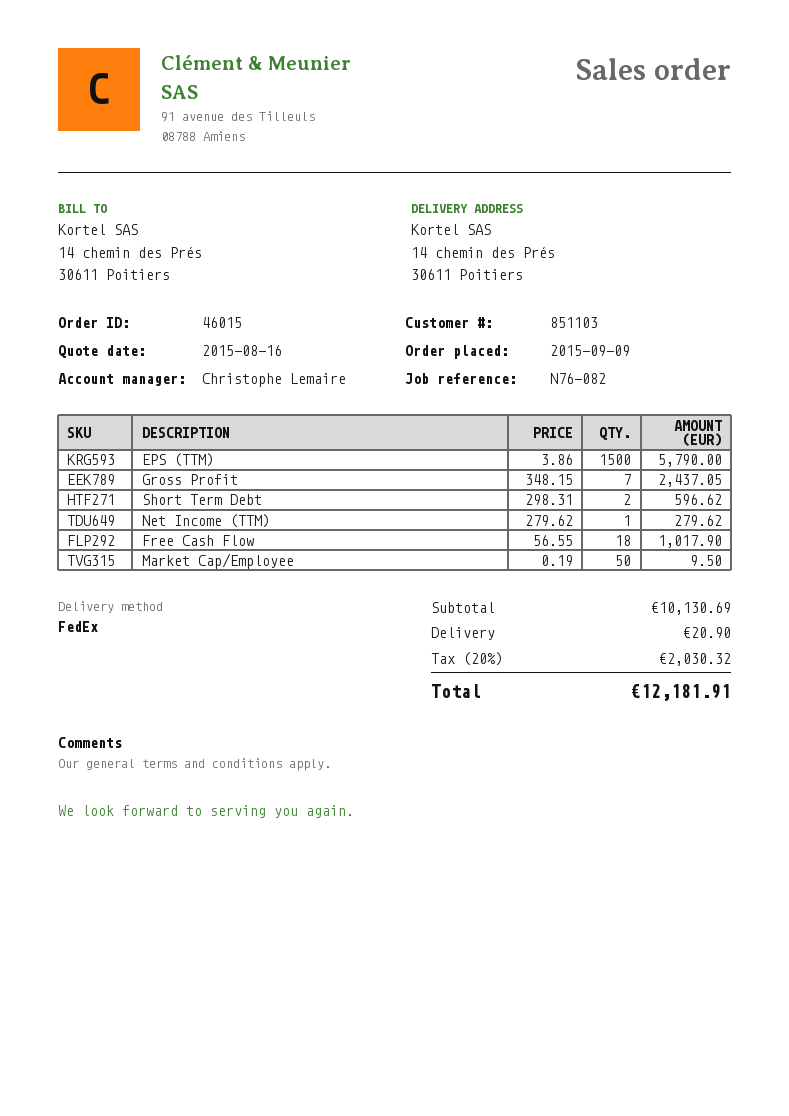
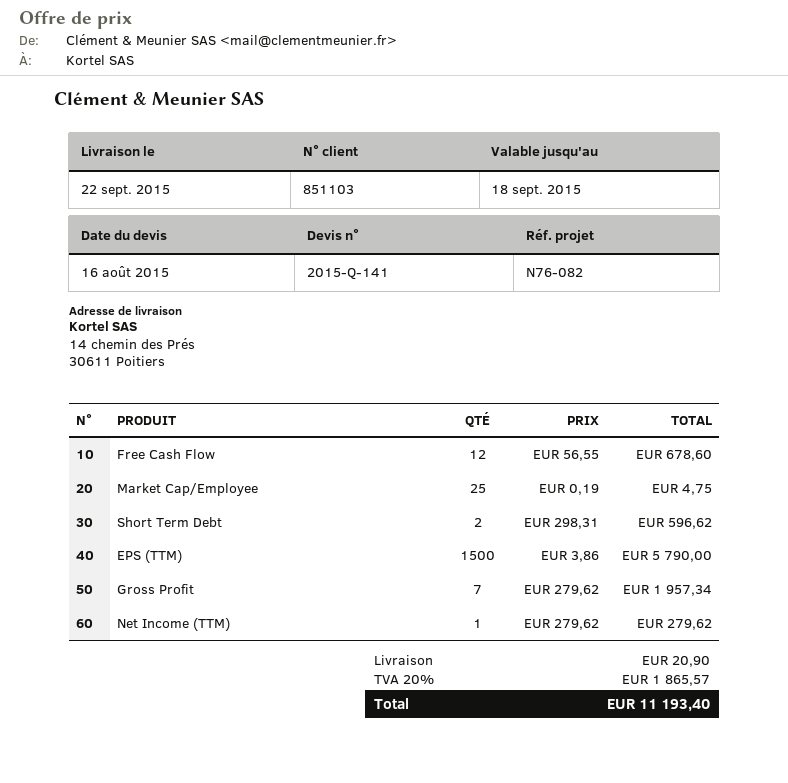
Gross Profit: 7 x 348.15 = 2437.05 -> 7 x 279.62 = 1957.34
Free Cash Flow: 18 x 56.55 = 1017.90 -> 12 x 56.55 = 678.60
Market Cap/Employee: 50 x 0.19 = 9.50 -> 25 x 0.19 = 4.75
tax: 20% = 2030.32 -> 20% = 1865.57
total: 12181.91 -> 11193.40

